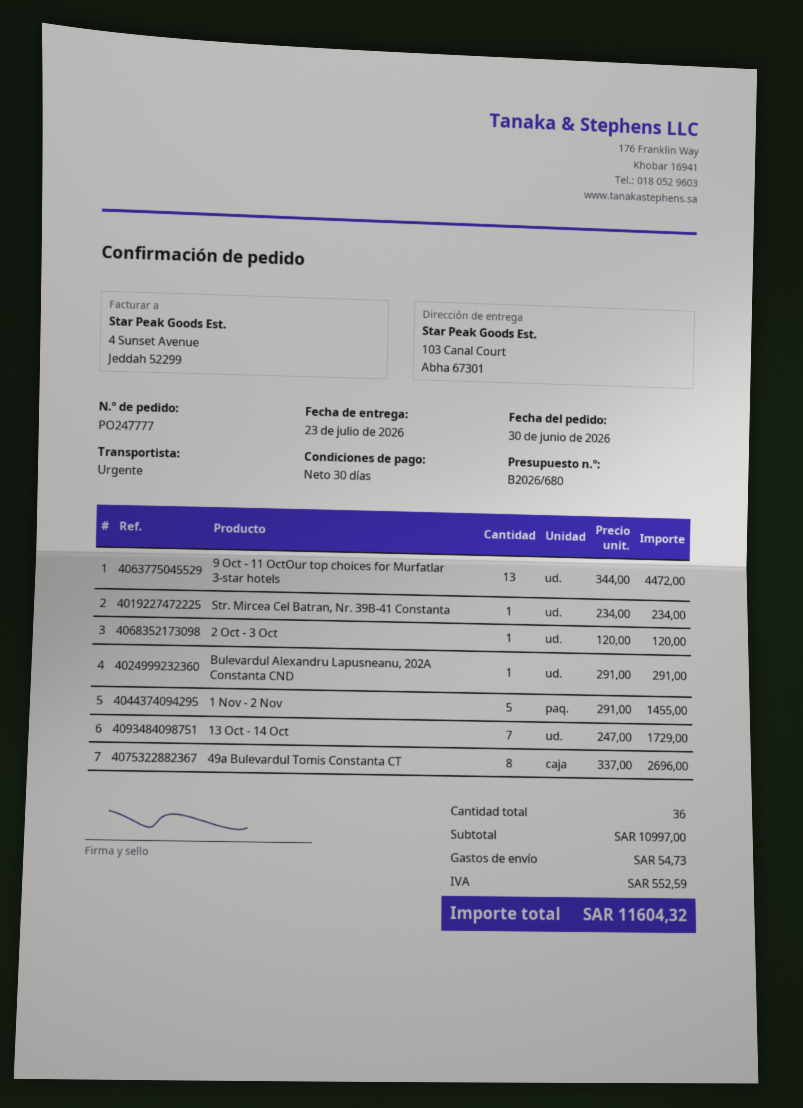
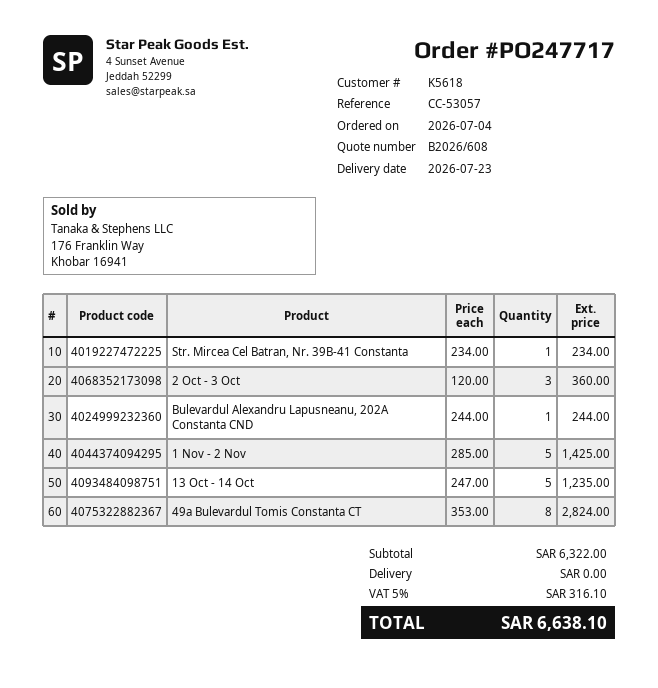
quote number: B2026/680 -> B2026/608
order number: PO247777 -> PO247717
order date: 2026-06-30 -> 2026-07-04
9 Oct - 11 OctOur top choices for Murfatlar 3-star hotels: 13 x 344.00 = 4472.00 -> none
2 Oct - 3 Oct: 1 x 120.00 = 120.00 -> 3 x 120.00 = 360.00
Bulevardul Alexandru Lapusneanu, 202A Constanta CND: 1 x 291.00 = 291.00 -> 1 x 244.00 = 244.00
1 Nov - 2 Nov: 5 x 291.00 = 1455.00 -> 5 x 285.00 = 1425.00
13 Oct - 14 Oct: 7 x 247.00 = 1729.00 -> 5 x 247.00 = 1235.00
49a Bulevardul Tomis Constanta CT: 8 x 337.00 = 2696.00 -> 8 x 353.00 = 2824.00
subtotal: 10997.00 -> 6322.00
shipping: 54.73 -> 0.00
tax: 552.59 -> 316.10
total: 11604.32 -> 6638.10

